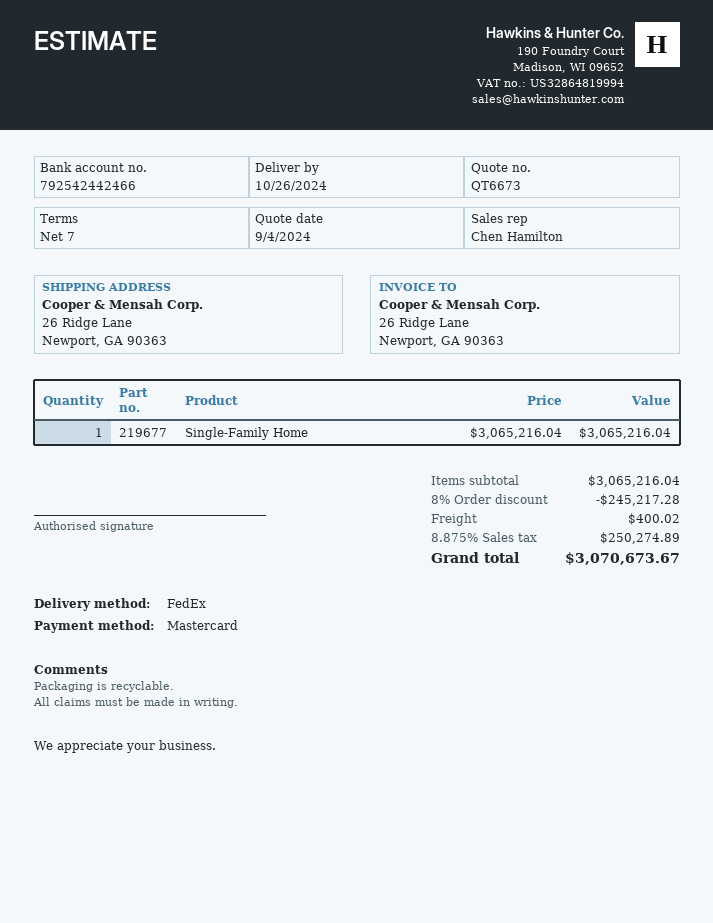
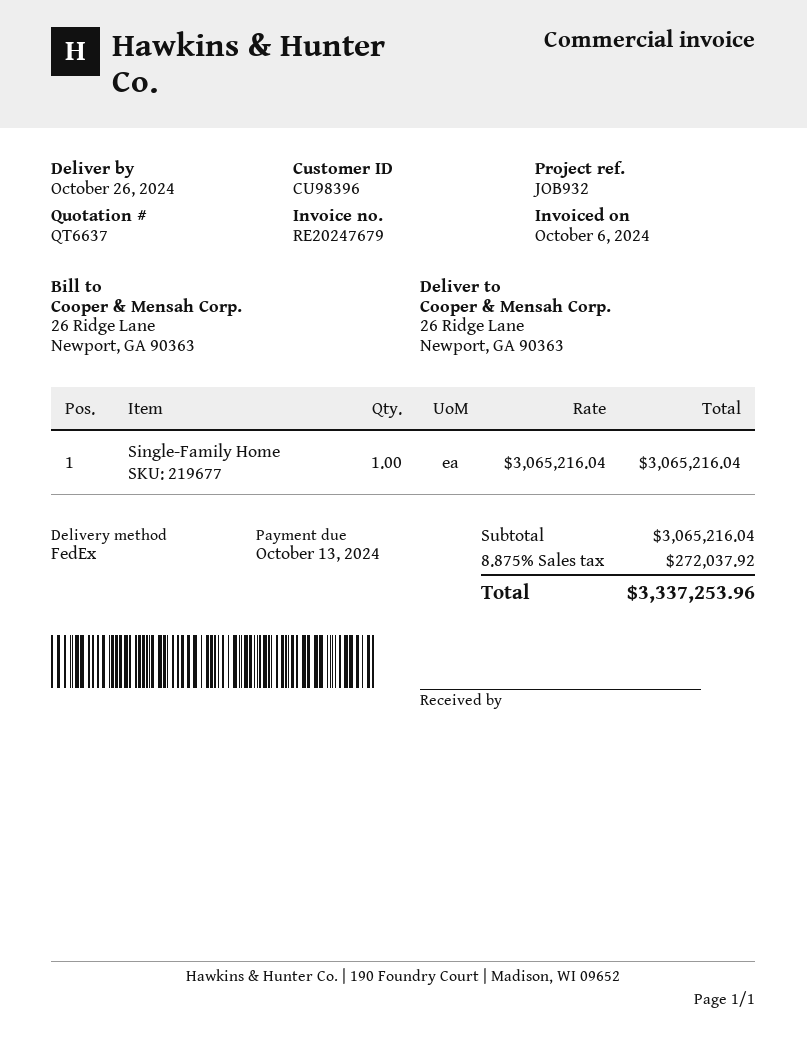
quote number: QT6673 -> QT6637
discount: 8% = 245217.28 -> none
shipping: 400.02 -> none
tax: 8.875% = 250274.89 -> 8.875% = 272037.92
total: 3070673.67 -> 3337253.96

